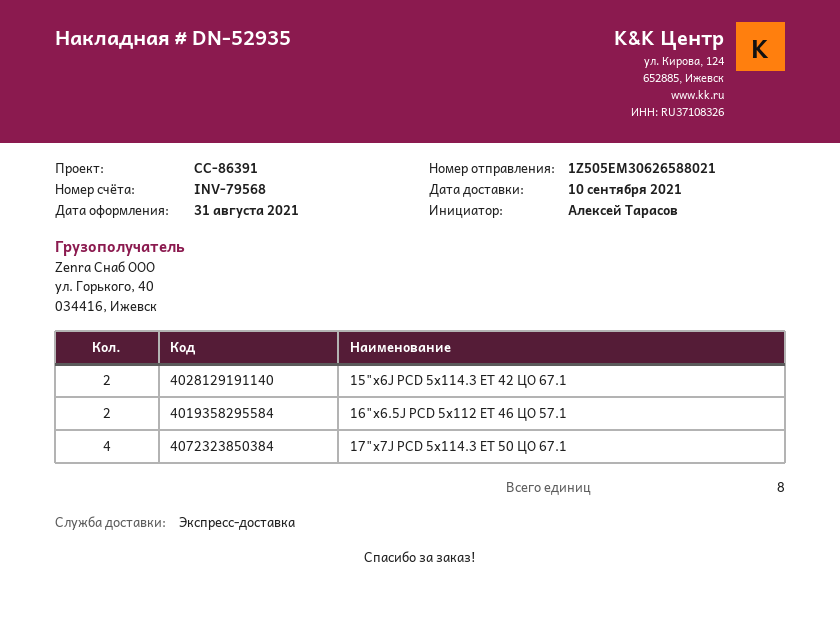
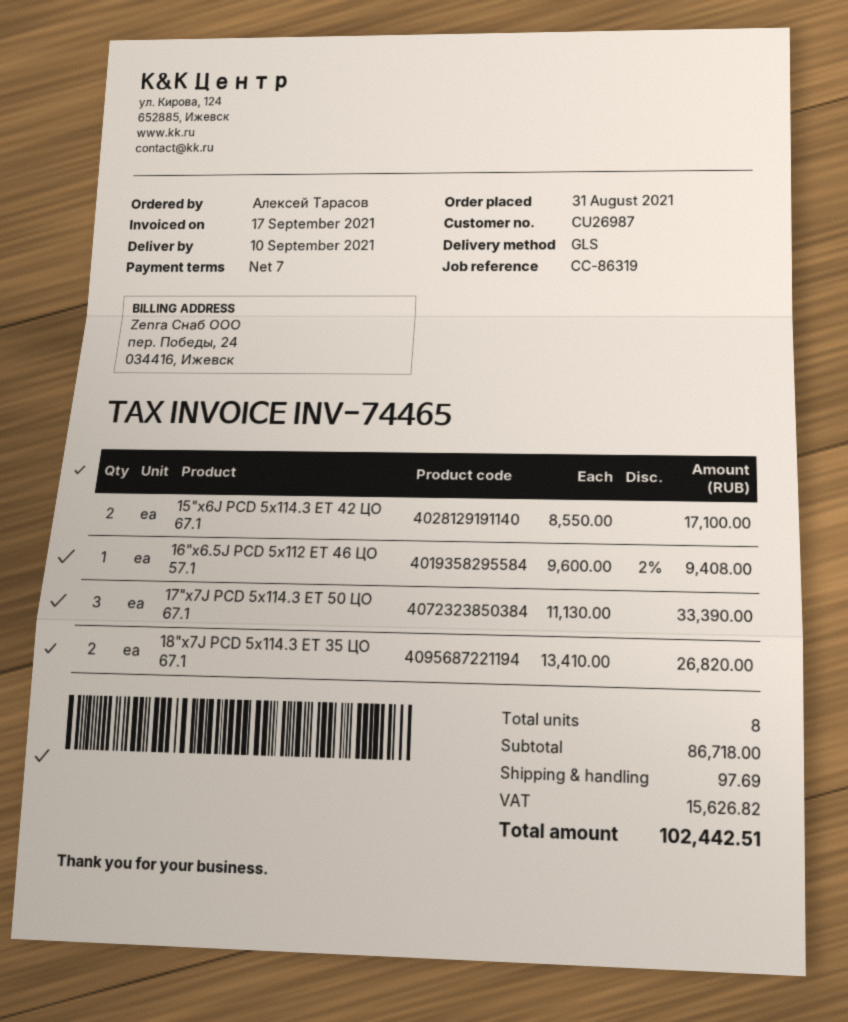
invoice number: INV-79568 -> INV-74465
reference: CC-86391 -> CC-86319
shipping method: express -> GLS
16"x6.5J PCD 5x112 ЕТ 46 ЦО 57.1: 2 -> 1
17"x7J PCD 5x114.3 ЕТ 50 ЦО 67.1: 4 -> 3
18"x7J PCD 5x114.3 ЕТ 35 ЦО 67.1: none -> 2

